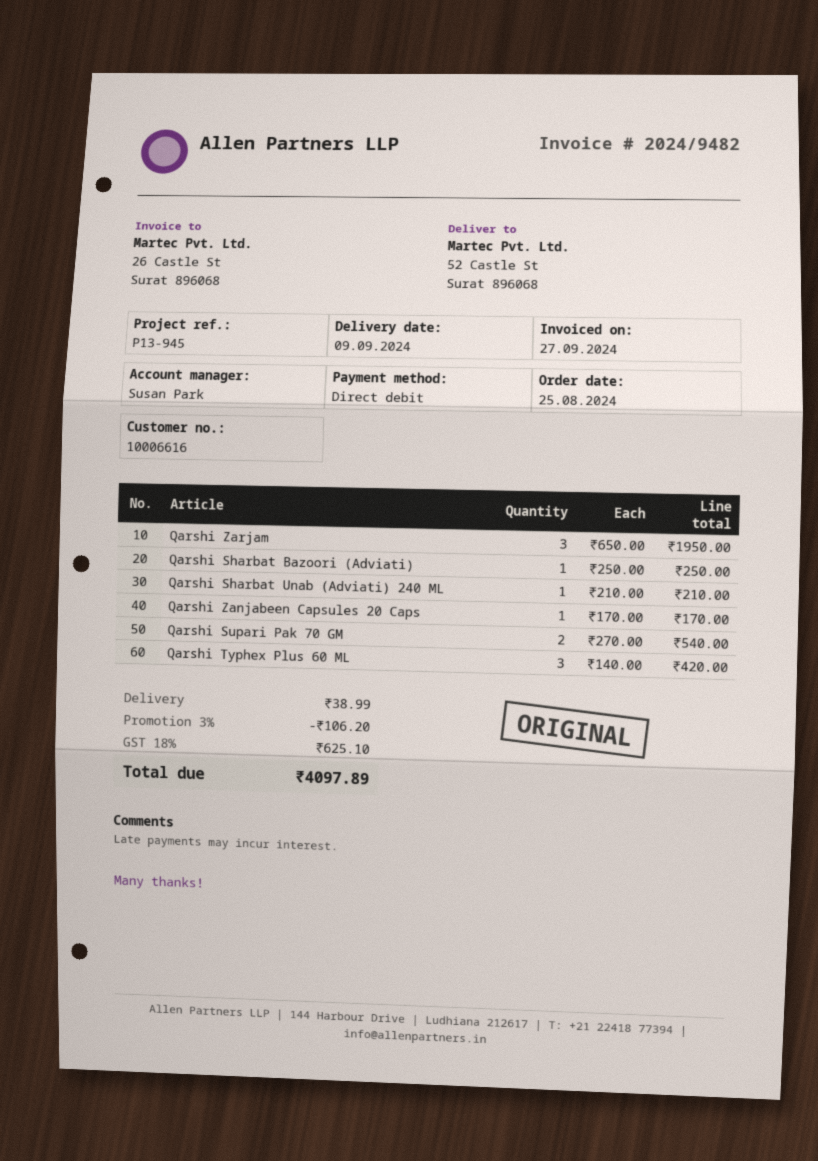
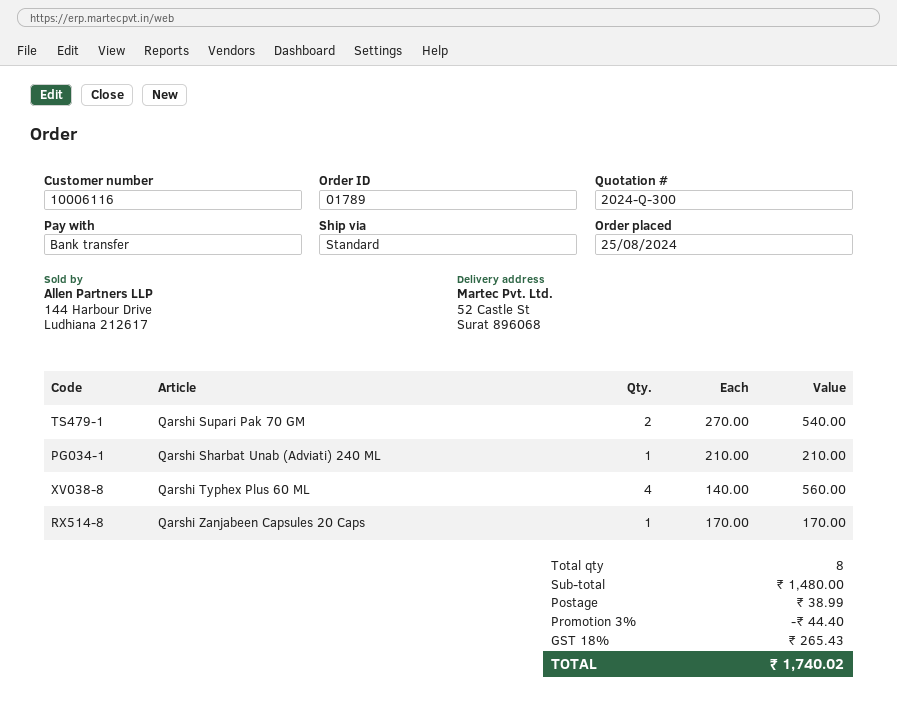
customer number: 10006616 -> 10006116
payment method: direct debit -> bank transfer
Qarshi Zarjam: 3 x 650.00 = 1950.00 -> none
Qarshi Sharbat Bazoori (Adviati): 1 x 250.00 = 250.00 -> none
Qarshi Typhex Plus 60 ML: 3 x 140.00 = 420.00 -> 4 x 140.00 = 560.00
discount: 3% = 106.20 -> 3% = 44.40
tax: 18% = 625.10 -> 18% = 265.43
total: 4097.89 -> 1740.02

